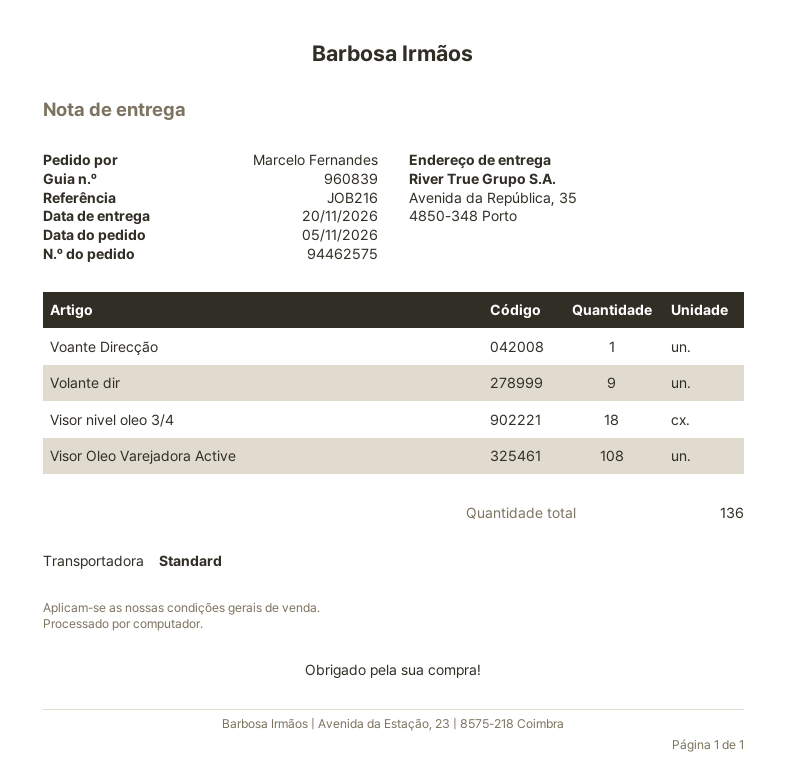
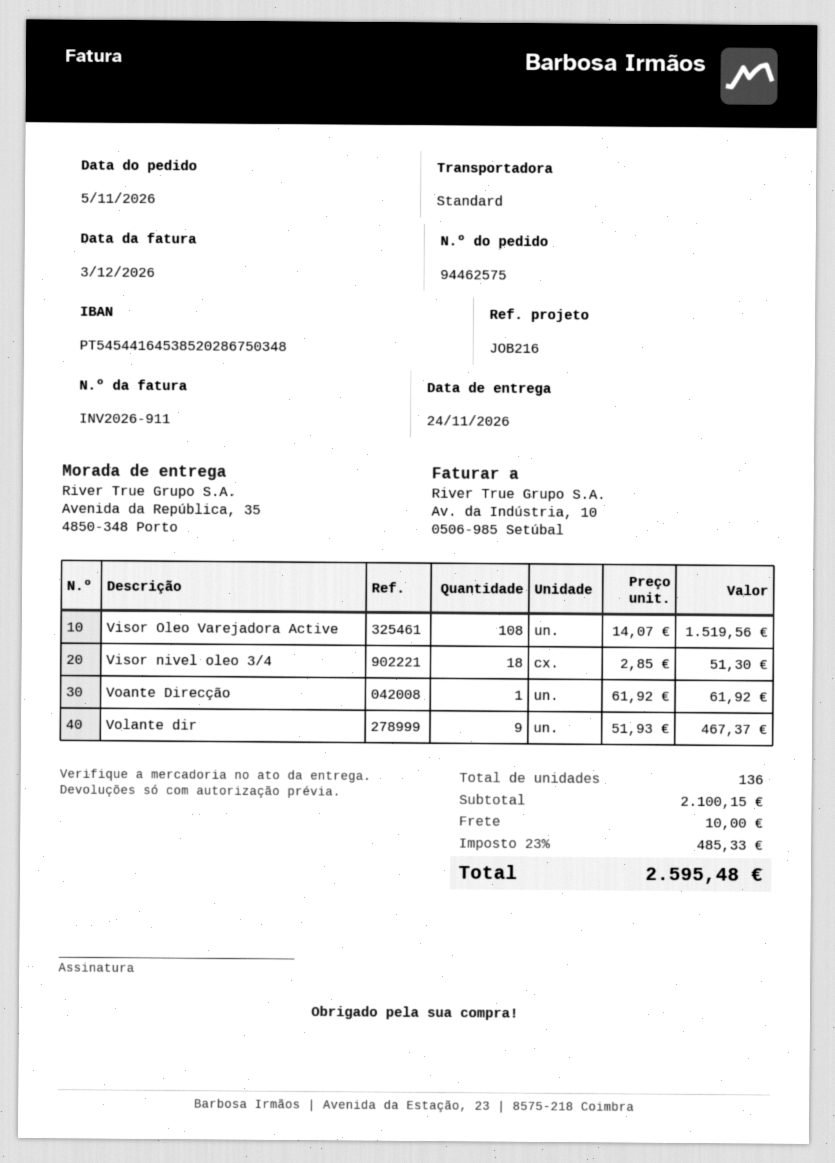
delivery date: 2026-11-20 -> 2026-11-24

